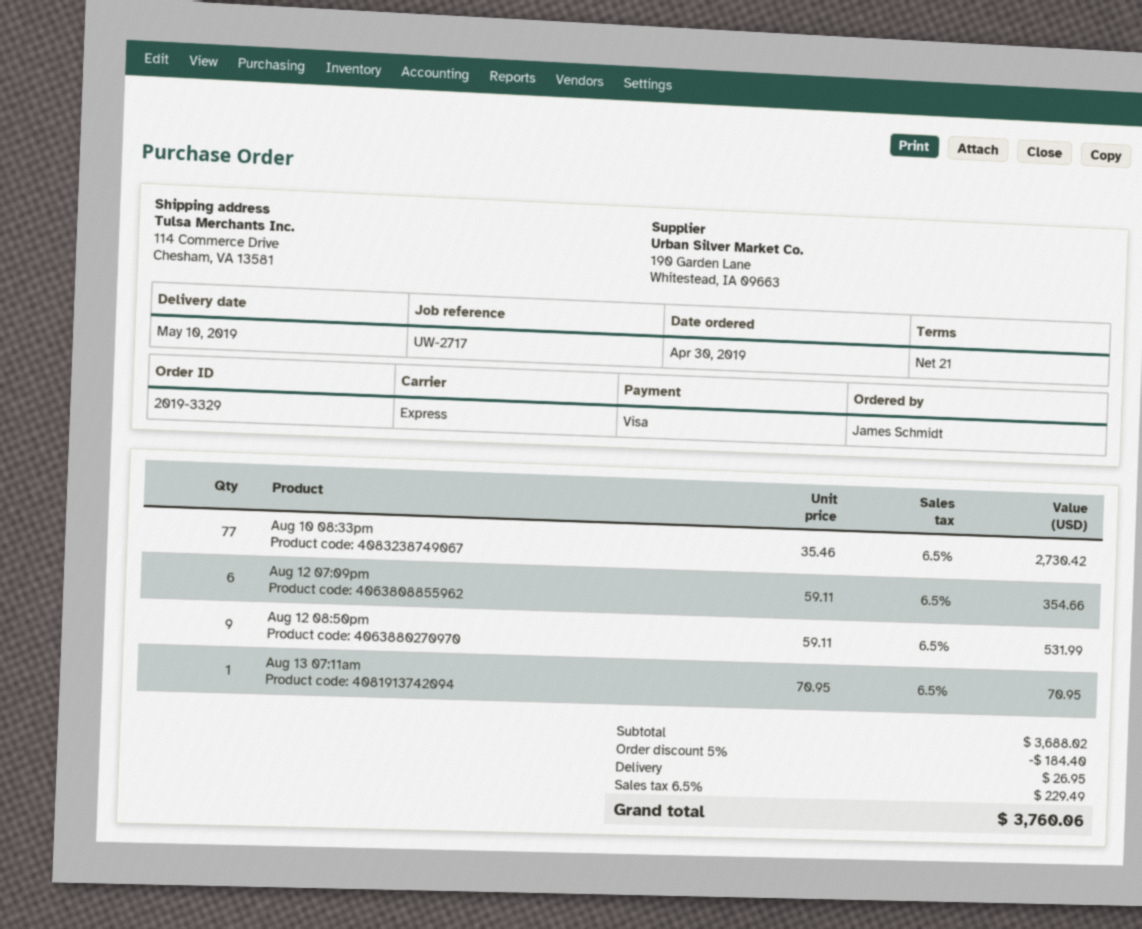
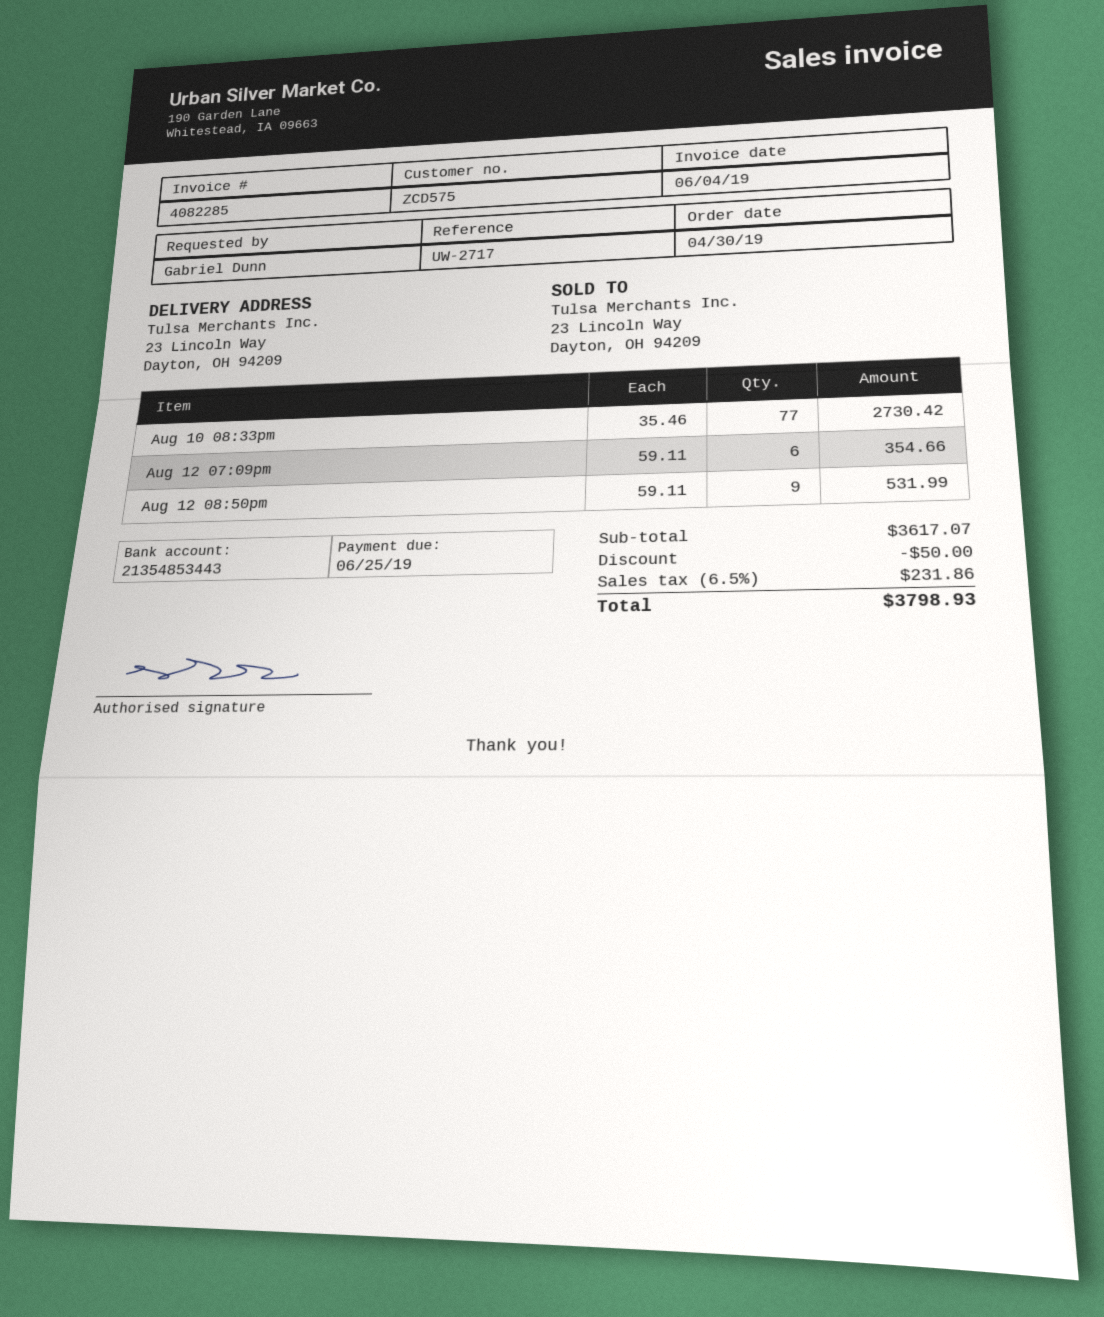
ordered by: James Schmidt -> Gabriel Dunn
ship to: 114 Commerce Drive, Chesham, VA 13581 -> 23 Lincoln Way, Dayton, OH 94209
Aug 13 07:11am: 1 x 70.95 = 70.95 -> none
subtotal: 3688.02 -> 3617.07
discount: 184.40 -> 50.00
shipping: 26.95 -> none
tax: 6.5% = 229.49 -> 6.5% = 231.86
total: 3760.06 -> 3798.93

